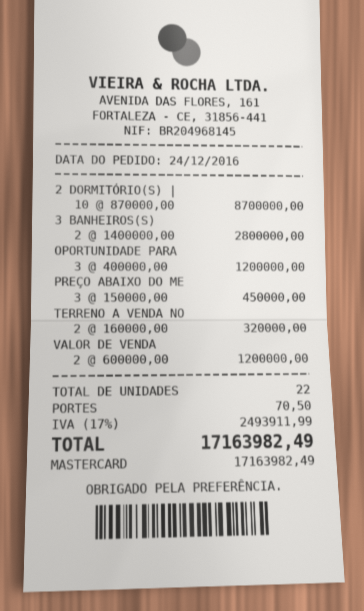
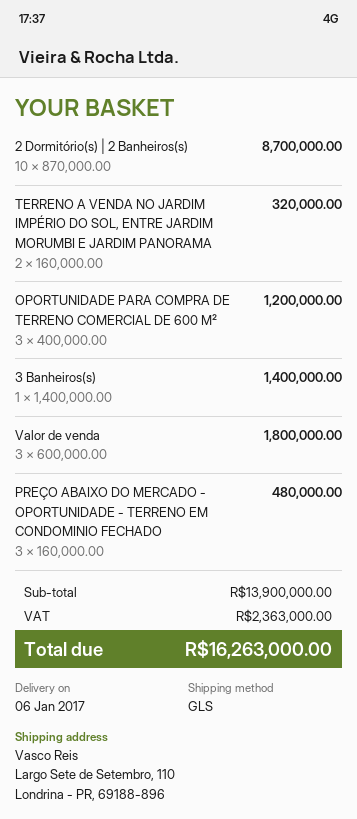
3 BANHEIROS(S): 2 x 1400000.00 = 2800000.00 -> 1 x 1400000.00 = 1400000.00
PREÇO ABAIXO DO ME: 3 x 150000.00 = 450000.00 -> 3 x 160000.00 = 480000.00
VALOR DE VENDA: 2 x 600000.00 = 1200000.00 -> 3 x 600000.00 = 1800000.00
shipping: 70.50 -> none
tax: 2493911.99 -> 2363000.00
total: 17163982.49 -> 16263000.00

